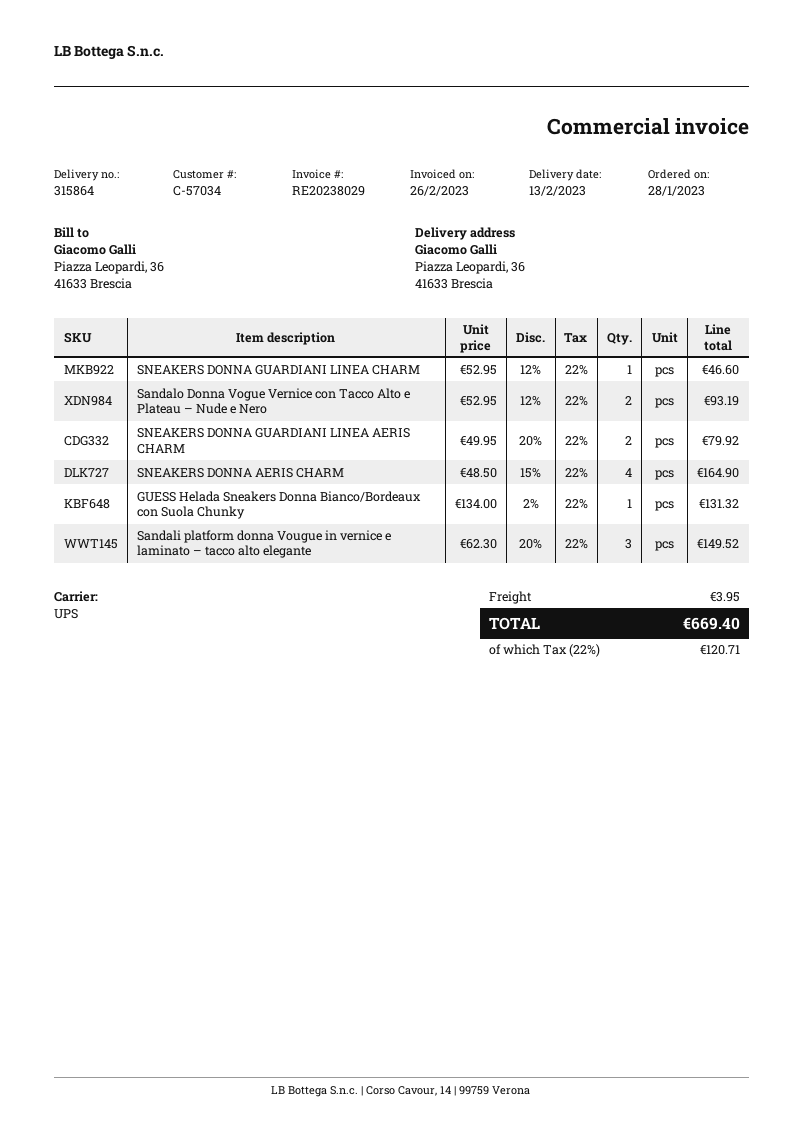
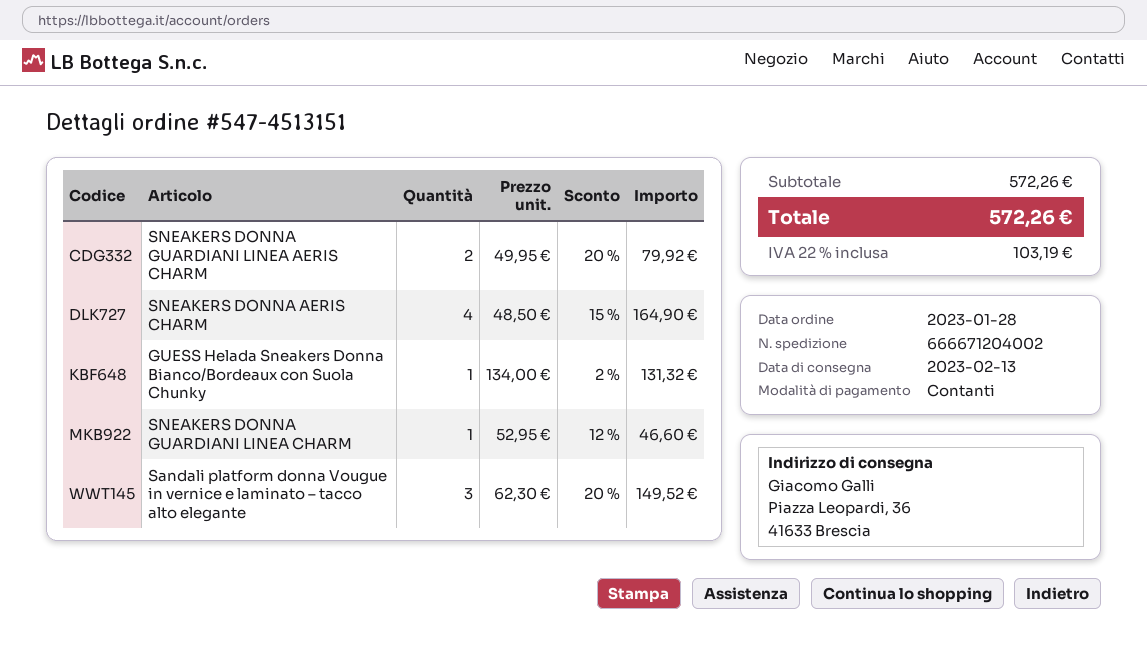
Sandalo Donna Vogue Vernice con Tacco Alto e Plateau – Nude e Nero: 2 x 52.95 - 12% = 93.19 -> none
shipping: 3.95 -> none
tax: 22% = 120.71 -> 22% = 103.19
total: 669.40 -> 572.26

